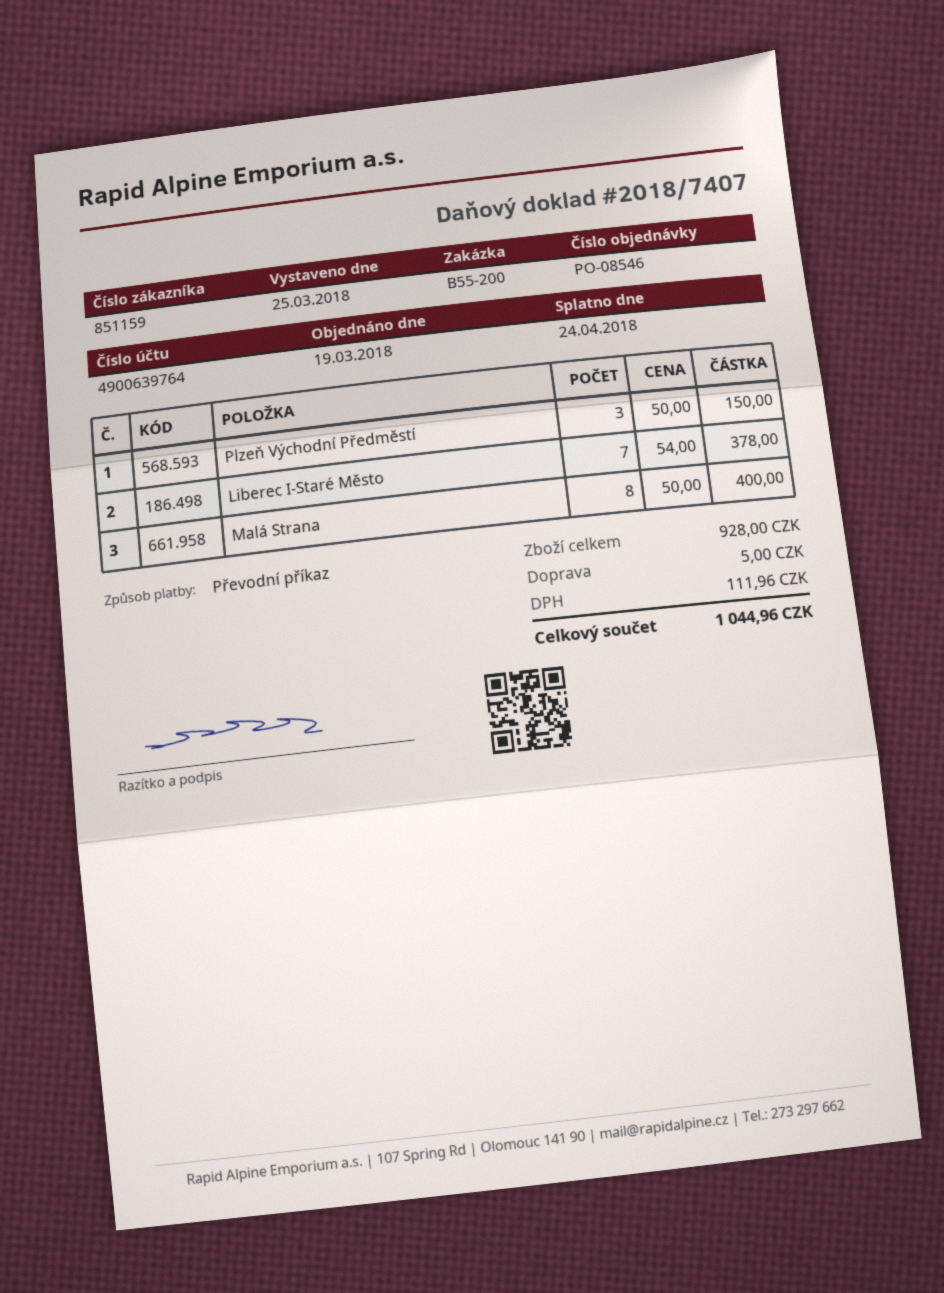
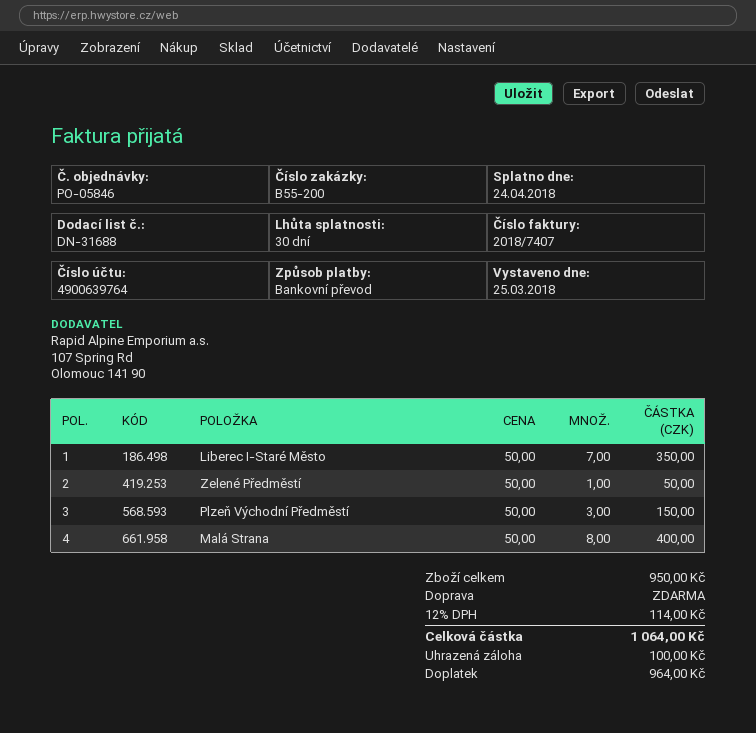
order number: PO-08546 -> PO-05846
Liberec I-Staré Město: 7 x 54.00 = 378.00 -> 7 x 50.00 = 350.00
Zelené Předměstí: none -> 1 x 50.00 = 50.00
subtotal: 928.00 -> 950.00
shipping: 5.00 -> 0.00
tax: 111.96 -> 114.00
total: 1044.96 -> 1064.00

